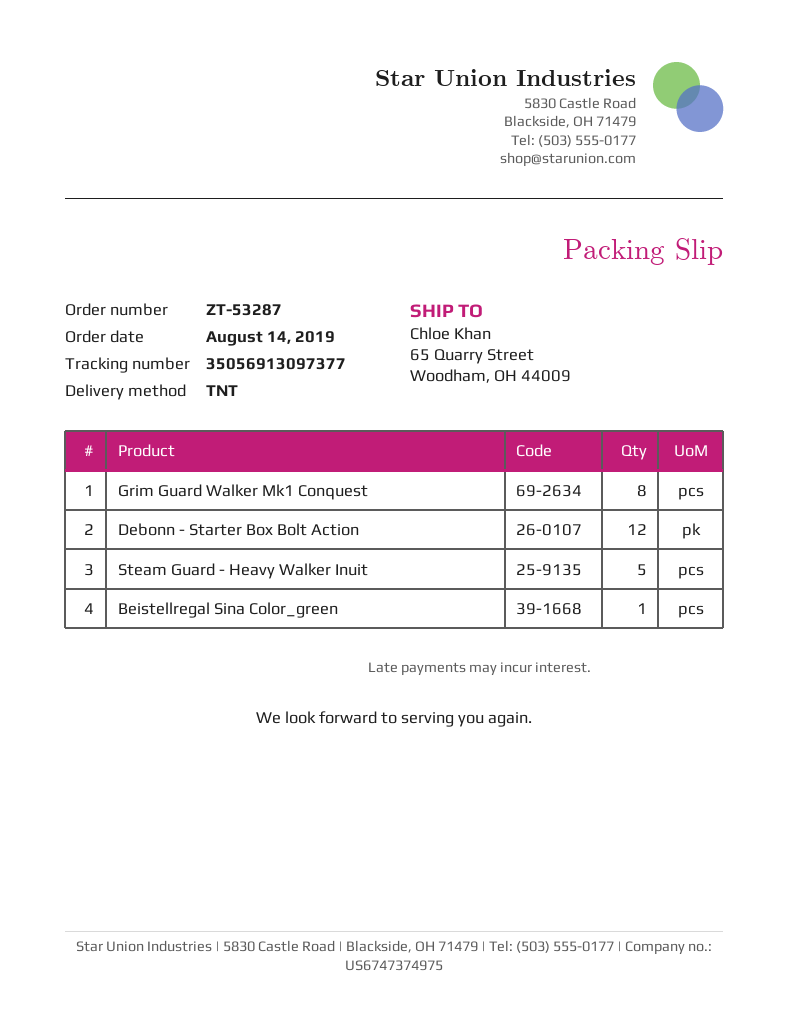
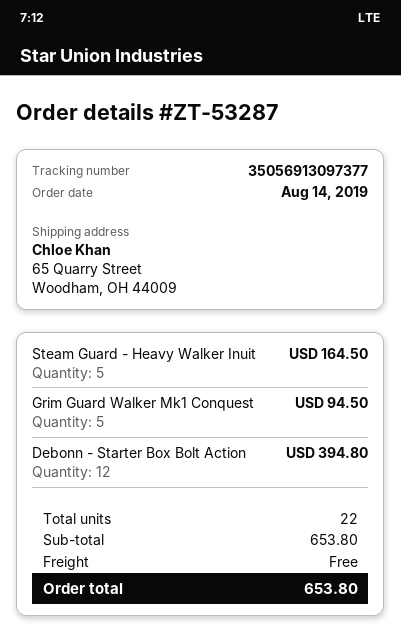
Grim Guard Walker Mk1 Conquest: 8 -> 5
Beistellregal Sina Color_green: 1 -> none

